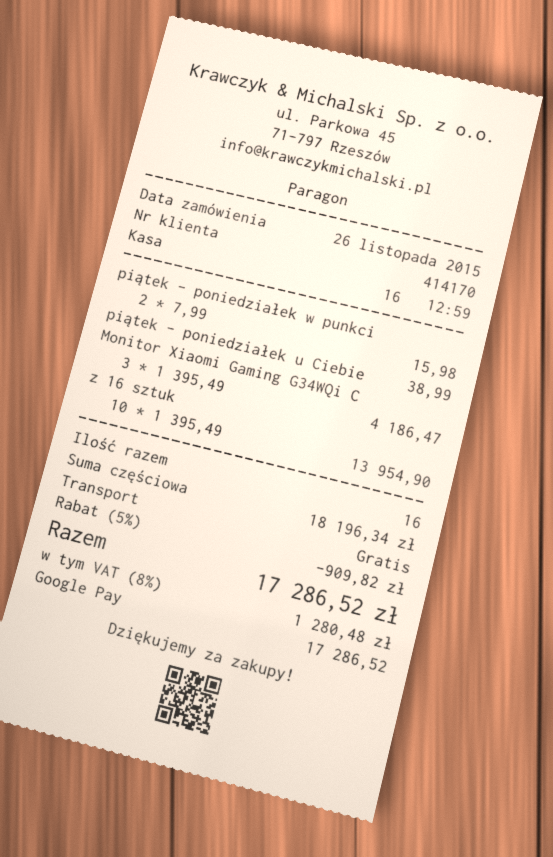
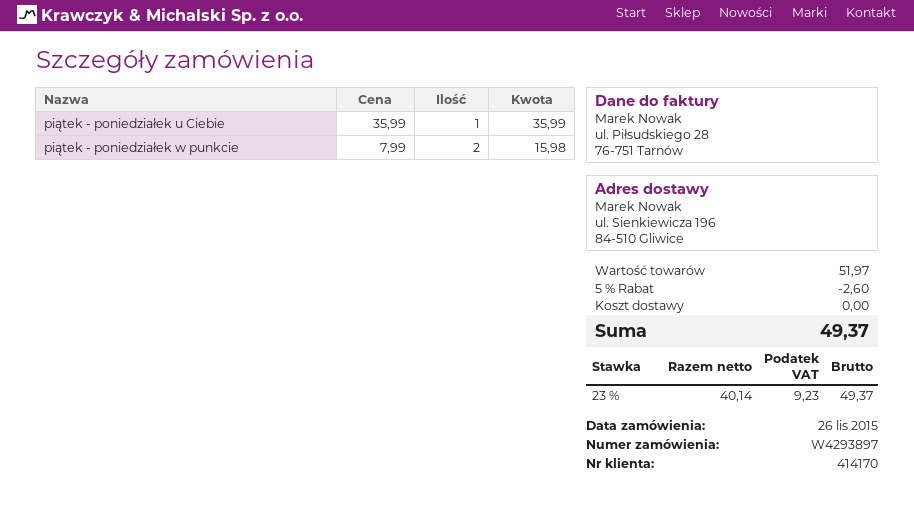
piątek - poniedziałek u Ciebie: 1 x 38.99 = 38.99 -> 1 x 35.99 = 35.99
Monitor Xiaomi Gaming G34WQi C: 3 x 1395.49 = 4186.47 -> none
z 16 sztuk: 10 x 1395.49 = 13954.90 -> none
subtotal: 18196.34 -> 51.97
discount: 5% = 909.82 -> 5% = 2.60
tax: 8% = 1280.48 -> 23% = 9.23
total: 17286.52 -> 49.37

